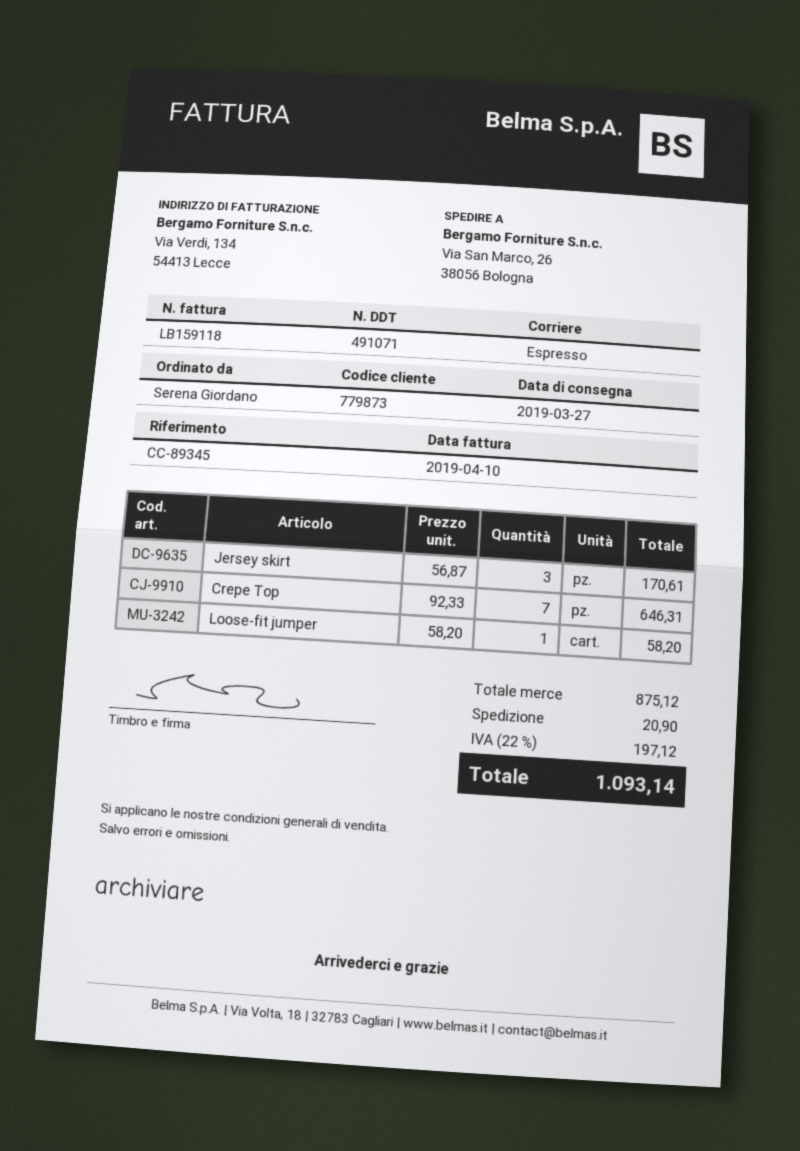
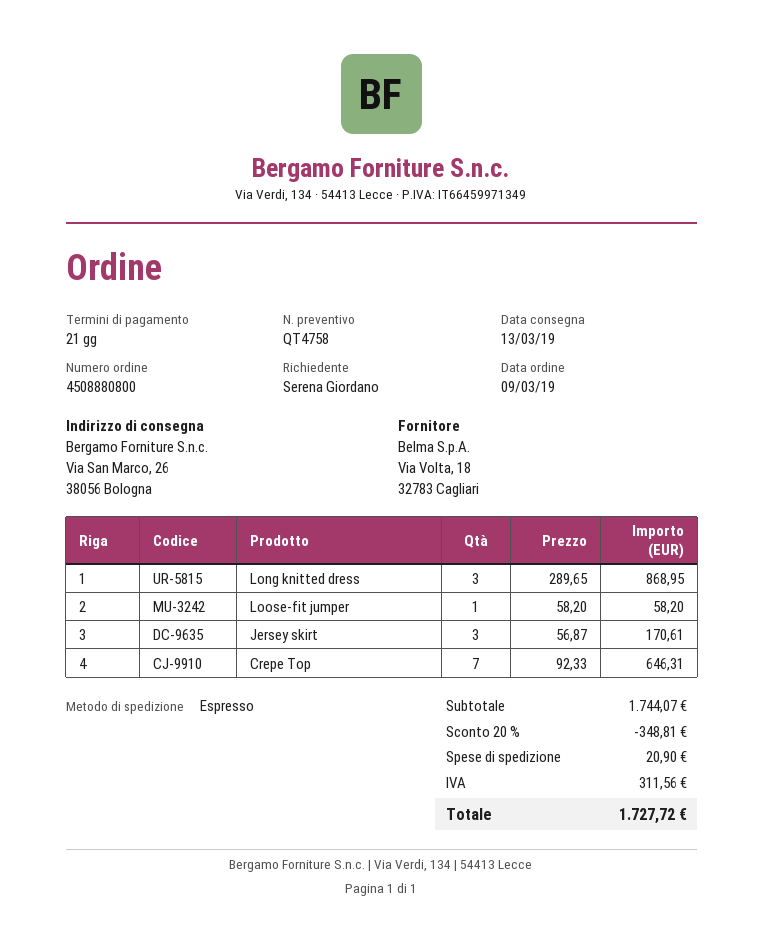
delivery date: 2019-03-27 -> 2019-03-13
Long knitted dress: none -> 3 x 289.65 = 868.95
subtotal: 875.12 -> 1744.07
discount: none -> 20% = 348.81
tax: 197.12 -> 311.56
total: 1093.14 -> 1727.72

